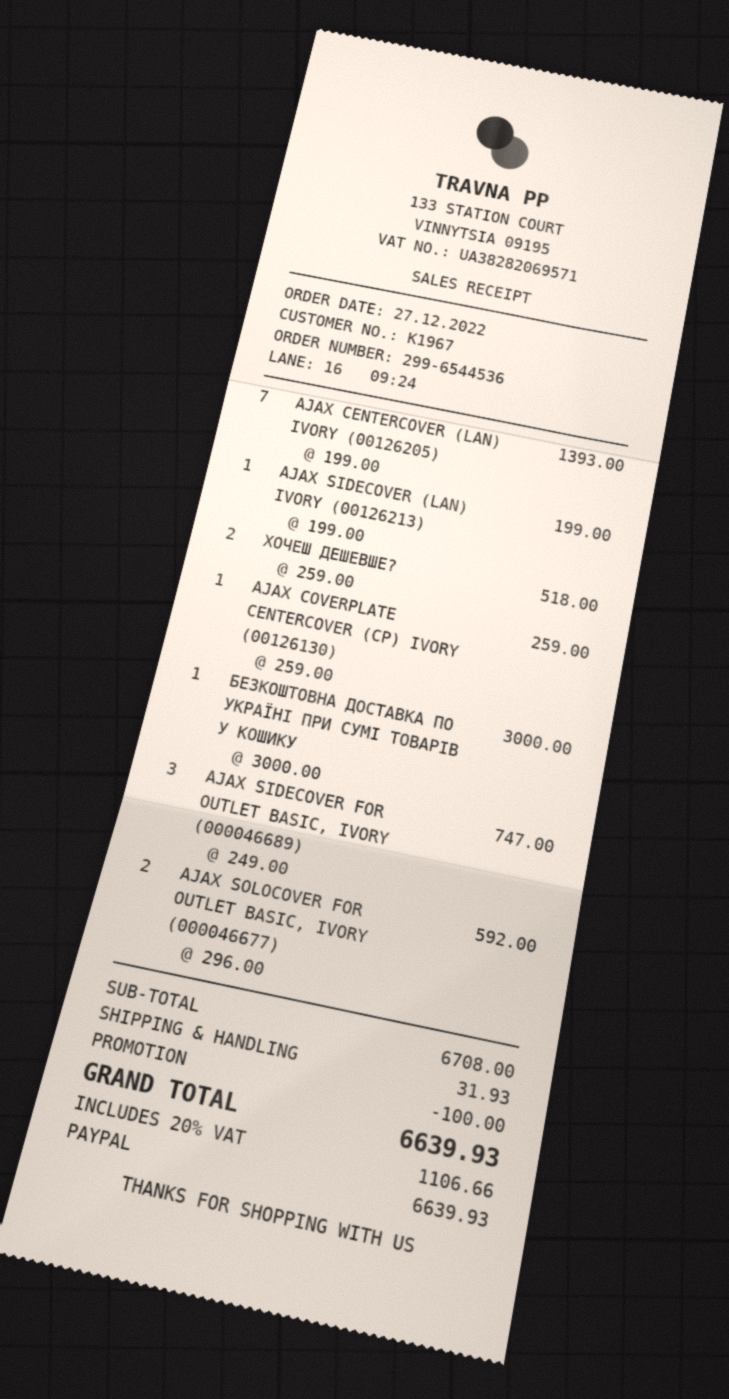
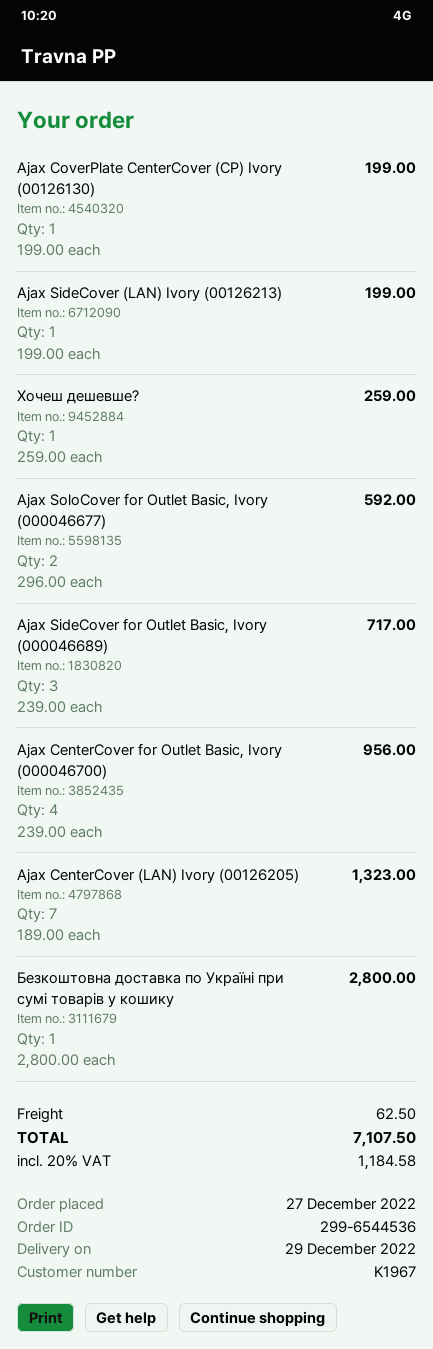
AJAX CENTERCOVER (LAN) IVORY (00126205): 7 x 199.00 = 1393.00 -> 7 x 189.00 = 1323.00
ХОЧЕШ ДЕШЕВШЕ?: 2 x 259.00 = 518.00 -> 1 x 259.00 = 259.00
AJAX COVERPLATE CENTERCOVER (CP) IVORY (00126130): 1 x 259.00 = 259.00 -> 1 x 199.00 = 199.00
БЕЗКОШТОВНА ДОСТАВКА ПО УКРАЇНІ ПРИ СУМІ ТОВАРІВ У КОШИКУ: 1 x 3000.00 = 3000.00 -> 1 x 2800.00 = 2800.00
AJAX SIDECOVER FOR OUTLET BASIC, IVORY (000046689): 3 x 249.00 = 747.00 -> 3 x 239.00 = 717.00
Ajax CenterCover for Outlet Basic, Ivory (000046700): none -> 4 x 239.00 = 956.00
discount: 100.00 -> none
shipping: 31.93 -> 62.50
tax: 20% = 1106.66 -> 20% = 1184.58
total: 6639.93 -> 7107.50

